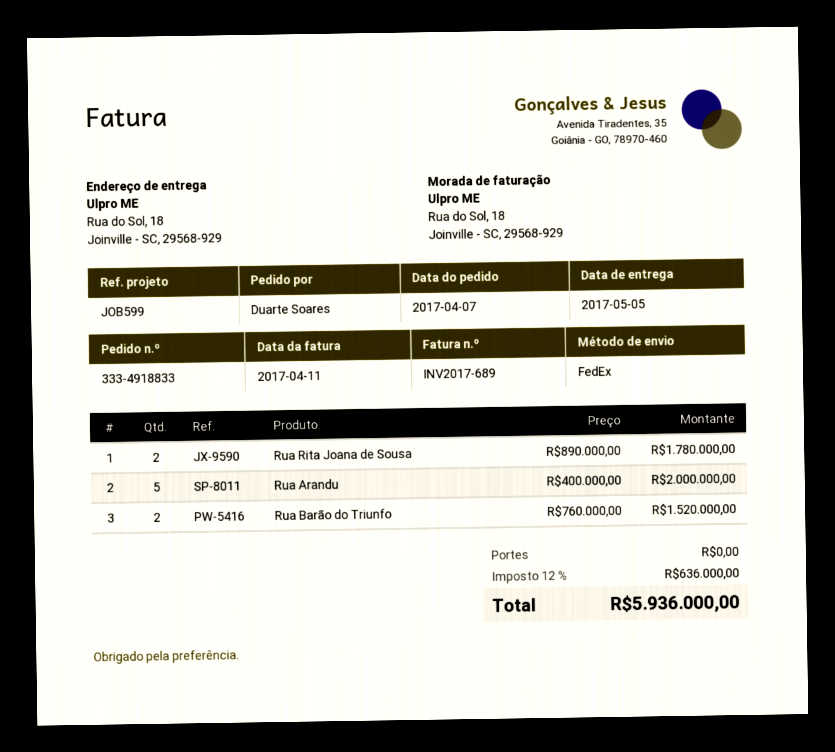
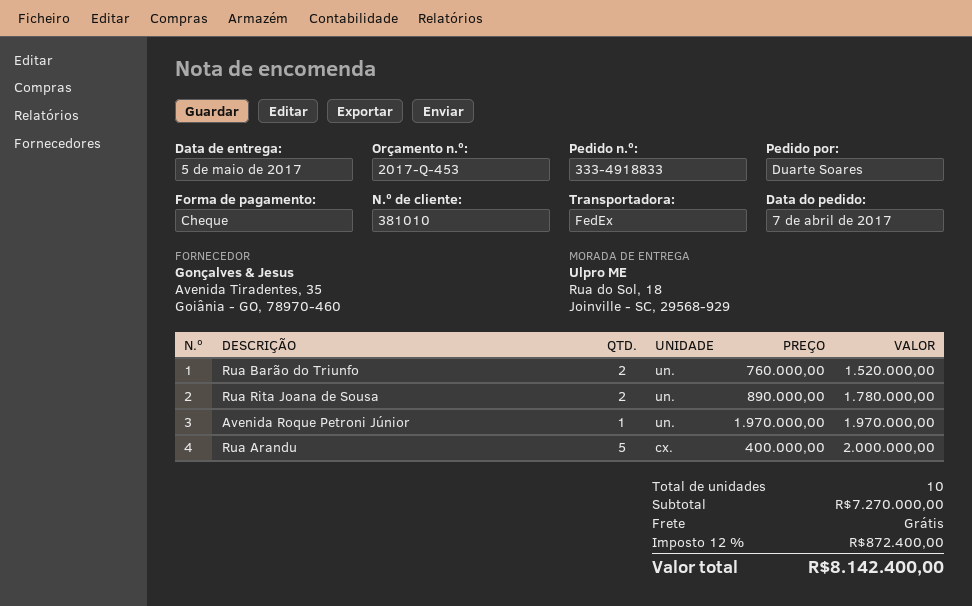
Avenida Roque Petroni Júnior: none -> 1 x 1970000.00 = 1970000.00
tax: 12% = 636000.00 -> 12% = 872400.00
total: 5936000.00 -> 8142400.00

